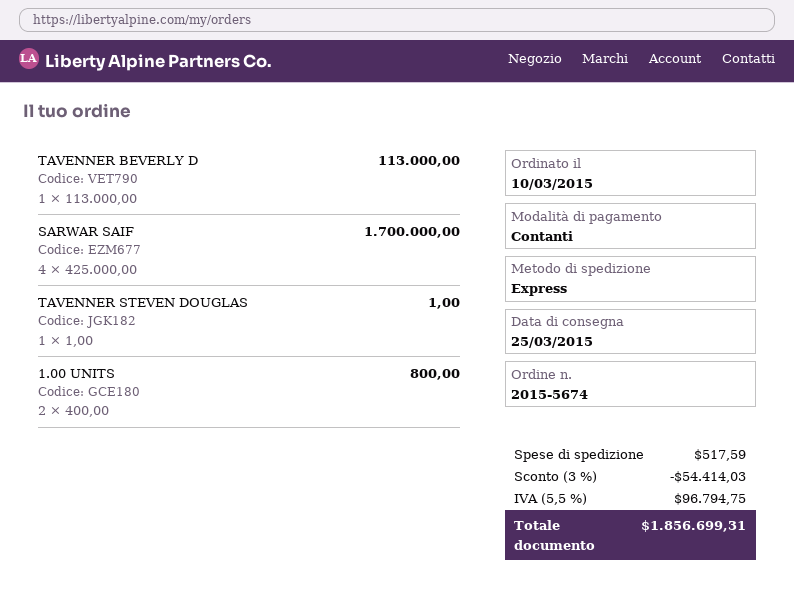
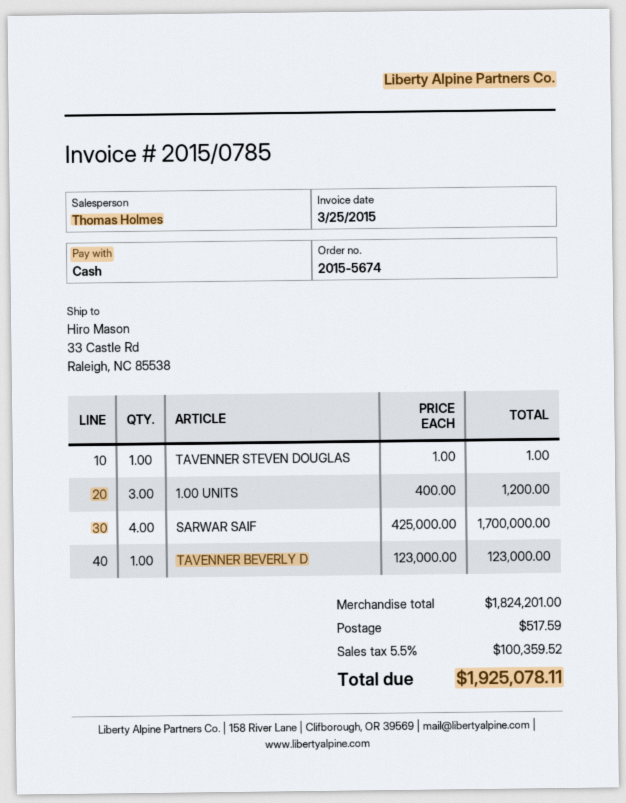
TAVENNER BEVERLY D: 1 x 113000.00 = 113000.00 -> 1 x 123000.00 = 123000.00
1.00 UNITS: 2 x 400.00 = 800.00 -> 3 x 400.00 = 1200.00
discount: 3% = 54414.03 -> none
tax: 5.5% = 96794.75 -> 5.5% = 100359.52
total: 1856699.31 -> 1925078.11

